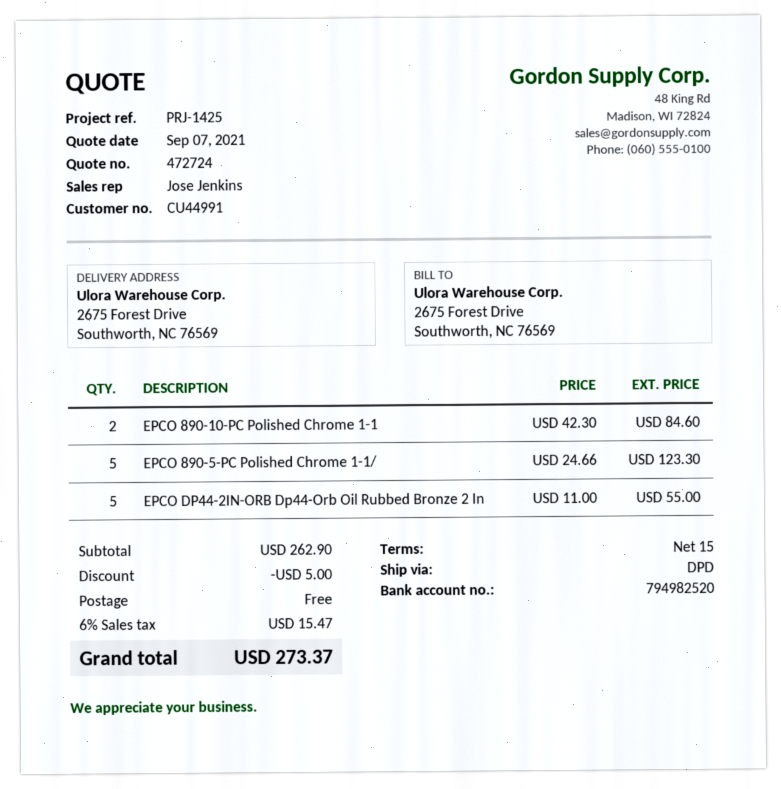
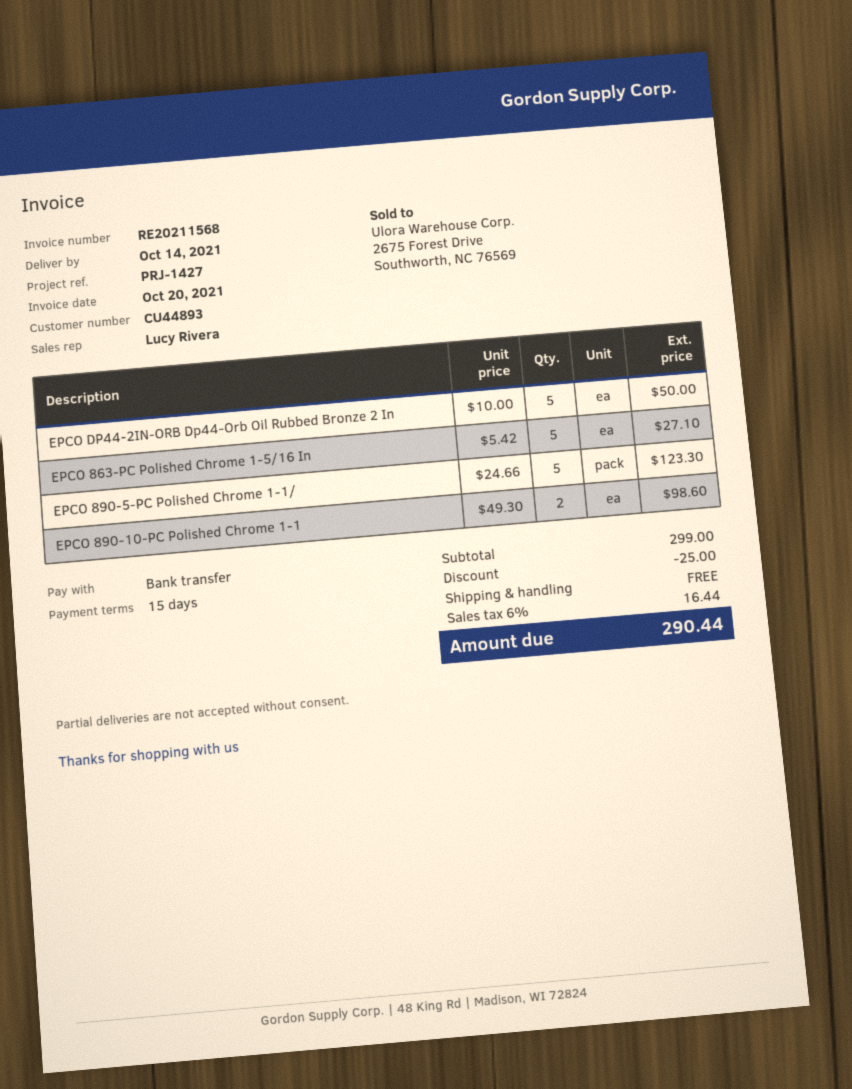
customer number: CU44991 -> CU44893
reference: PRJ-1425 -> PRJ-1427
sales rep: Jose Jenkins -> Lucy Rivera
EPCO 890-10-PC Polished Chrome 1-1: 2 x 42.30 = 84.60 -> 2 x 49.30 = 98.60
EPCO DP44-2IN-ORB Dp44-Orb Oil Rubbed Bronze 2 In: 5 x 11.00 = 55.00 -> 5 x 10.00 = 50.00
EPCO 863-PC Polished Chrome 1-5/16 In: none -> 5 x 5.42 = 27.10
subtotal: 262.90 -> 299.00
discount: 5.00 -> 25.00
tax: 6% = 15.47 -> 6% = 16.44
total: 273.37 -> 290.44

